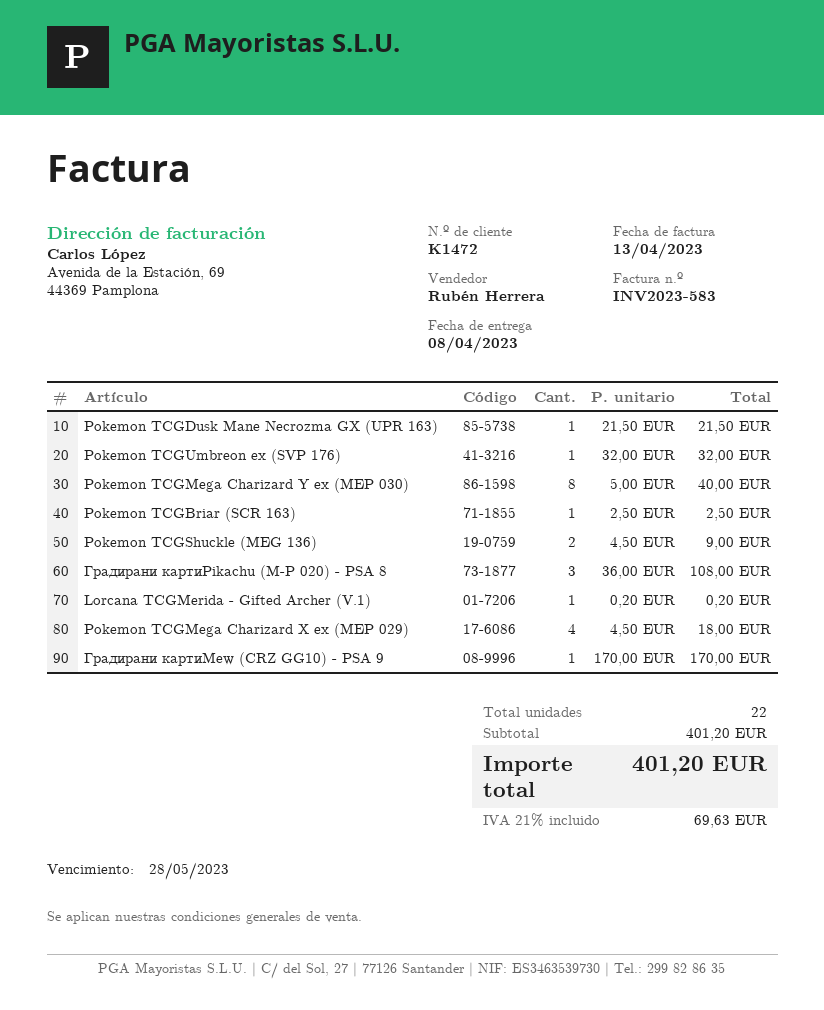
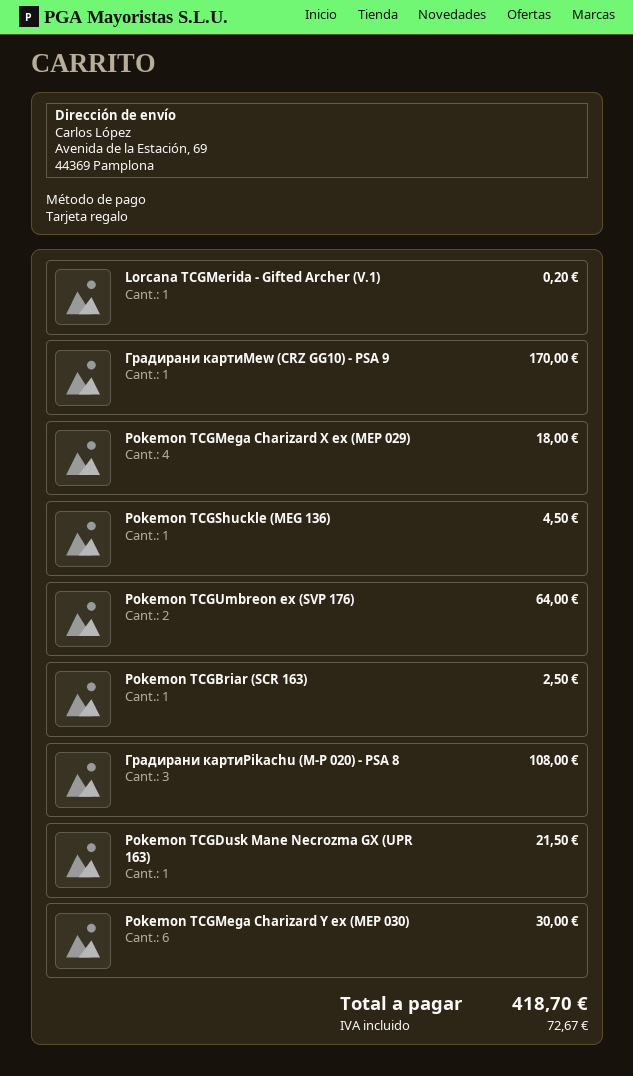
Pokemon TCGUmbreon ex (SVP 176): 1 for 32.00 -> 2 for 64.00
Pokemon TCGMega Charizard Y ex (MEP 030): 8 for 40.00 -> 6 for 30.00
Pokemon TCGShuckle (MEG 136): 2 for 9.00 -> 1 for 4.50
tax: 69.63 -> 72.67
total: 401.20 -> 418.70

